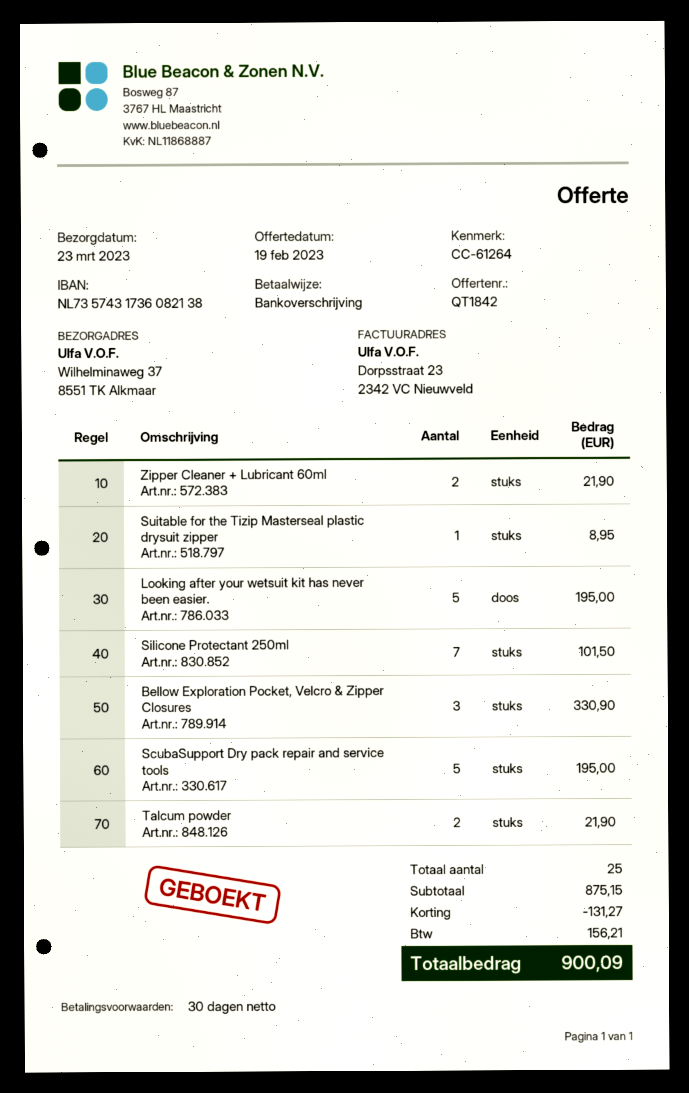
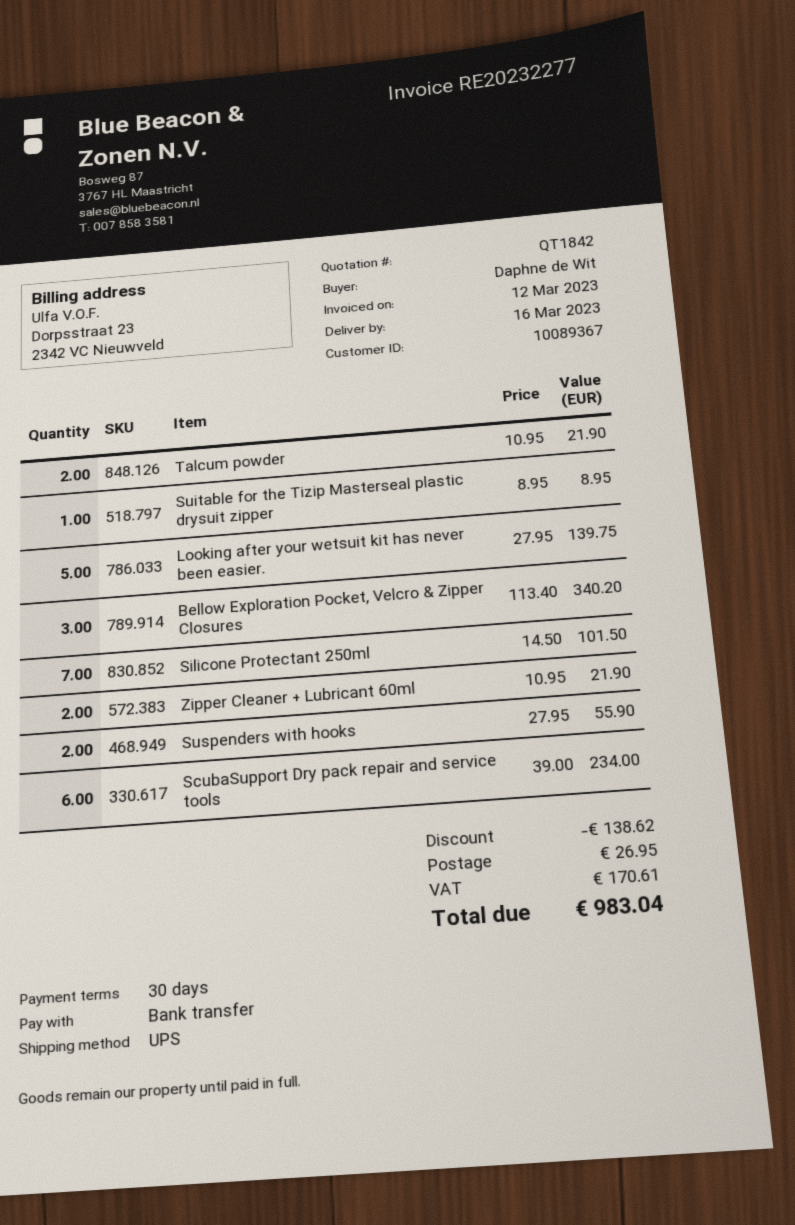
delivery date: 2023-03-23 -> 2023-03-16
Looking after your wetsuit kit has never been easier.: 5 for 195.00 -> 5 for 139.75
Bellow Exploration Pocket, Velcro & Zipper Closures: 3 for 330.90 -> 3 for 340.20
ScubaSupport Dry pack repair and service tools: 5 for 195.00 -> 6 for 234.00
Suspenders with hooks: none -> 2 for 55.90
discount: 131.27 -> 138.62
shipping: none -> 26.95
tax: 156.21 -> 170.61
total: 900.09 -> 983.04

